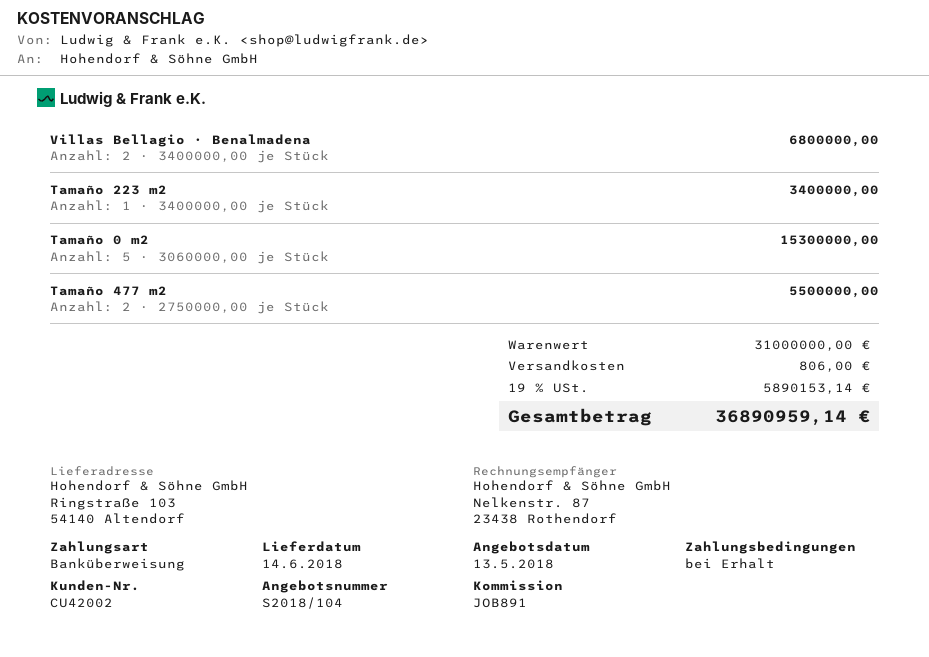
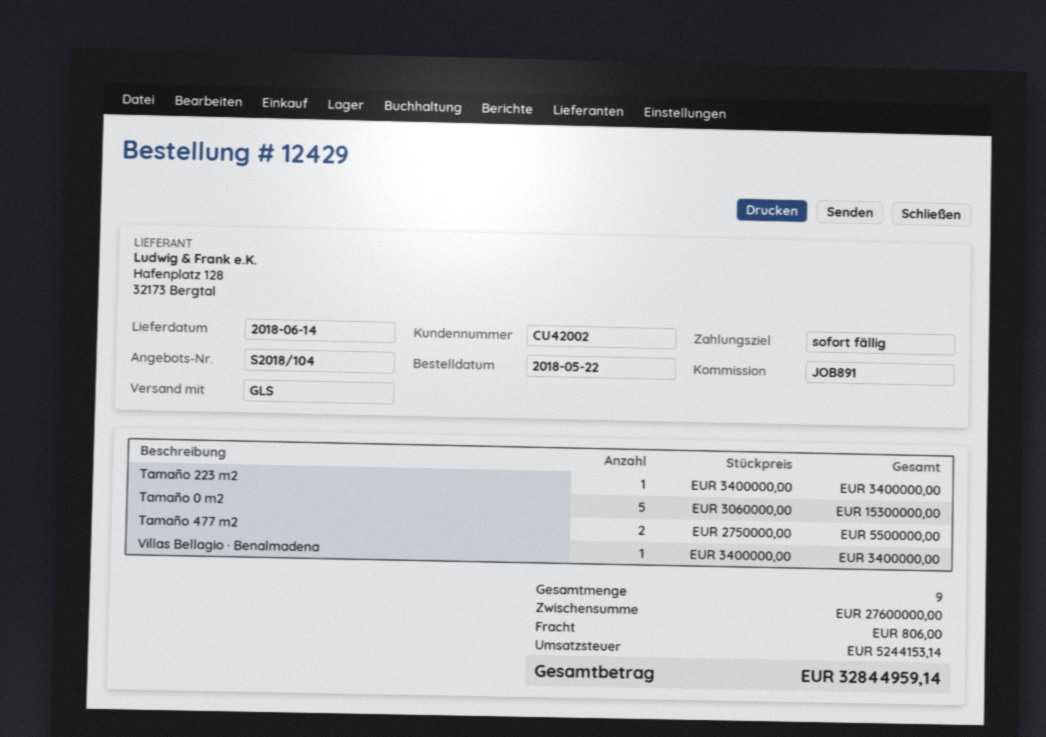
Villas Bellagio · Benalmadena: 2 x 3400000.00 = 6800000.00 -> 1 x 3400000.00 = 3400000.00
subtotal: 31000000.00 -> 27600000.00
tax: 5890153.14 -> 5244153.14
total: 36890959.14 -> 32844959.14

